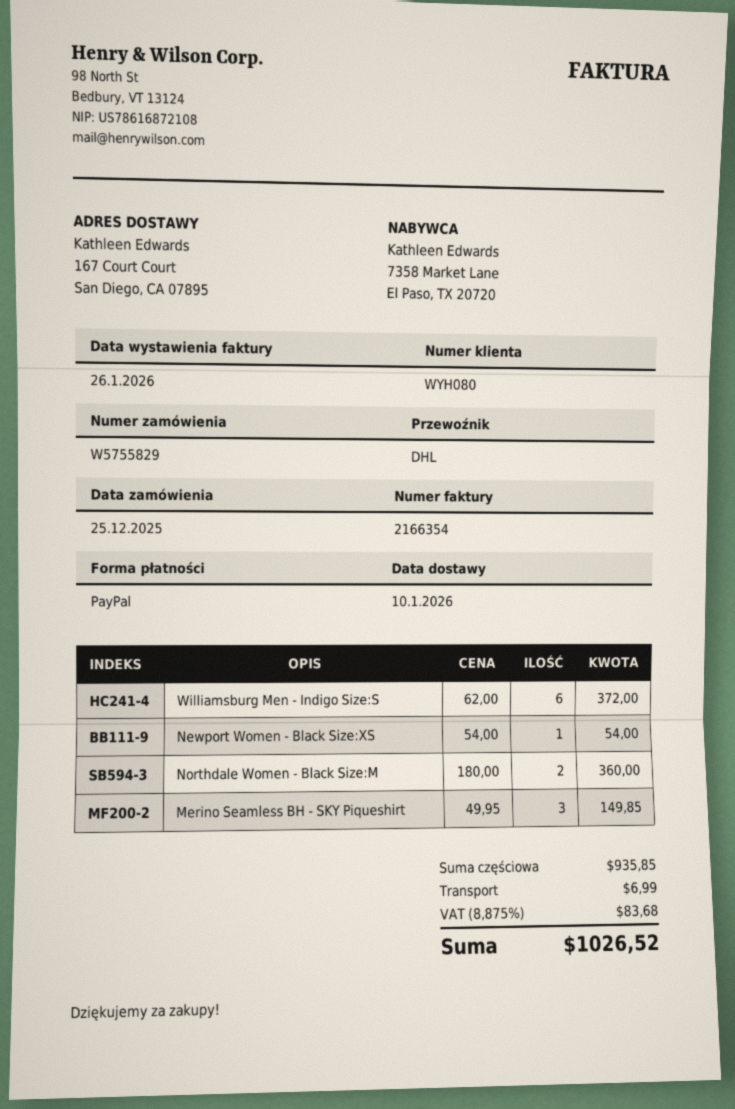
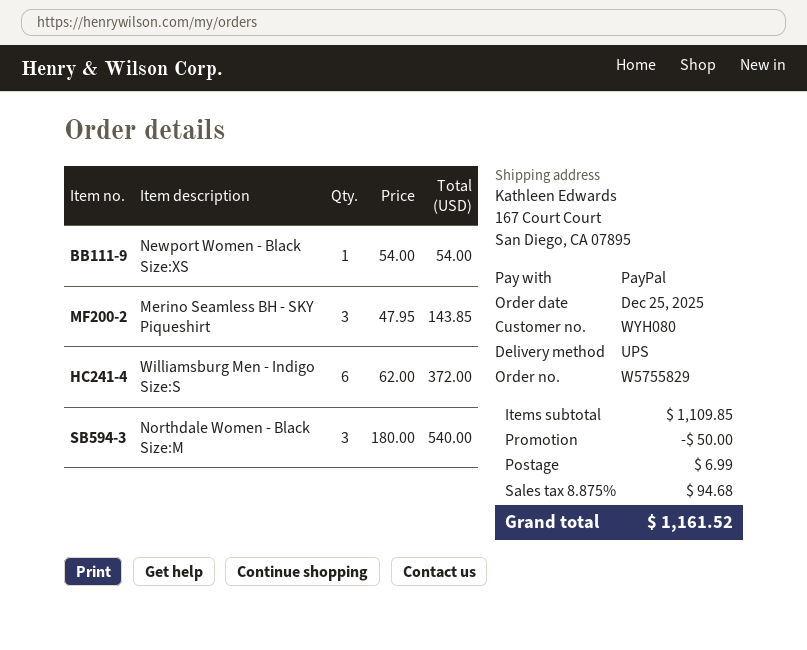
shipping method: DHL -> UPS
Northdale Women - Black Size:M: 2 x 180.00 = 360.00 -> 3 x 180.00 = 540.00
Merino Seamless BH - SKY Piqueshirt: 3 x 49.95 = 149.85 -> 3 x 47.95 = 143.85
subtotal: 935.85 -> 1109.85
discount: none -> 50.00
tax: 8.875% = 83.68 -> 8.875% = 94.68
total: 1026.52 -> 1161.52

